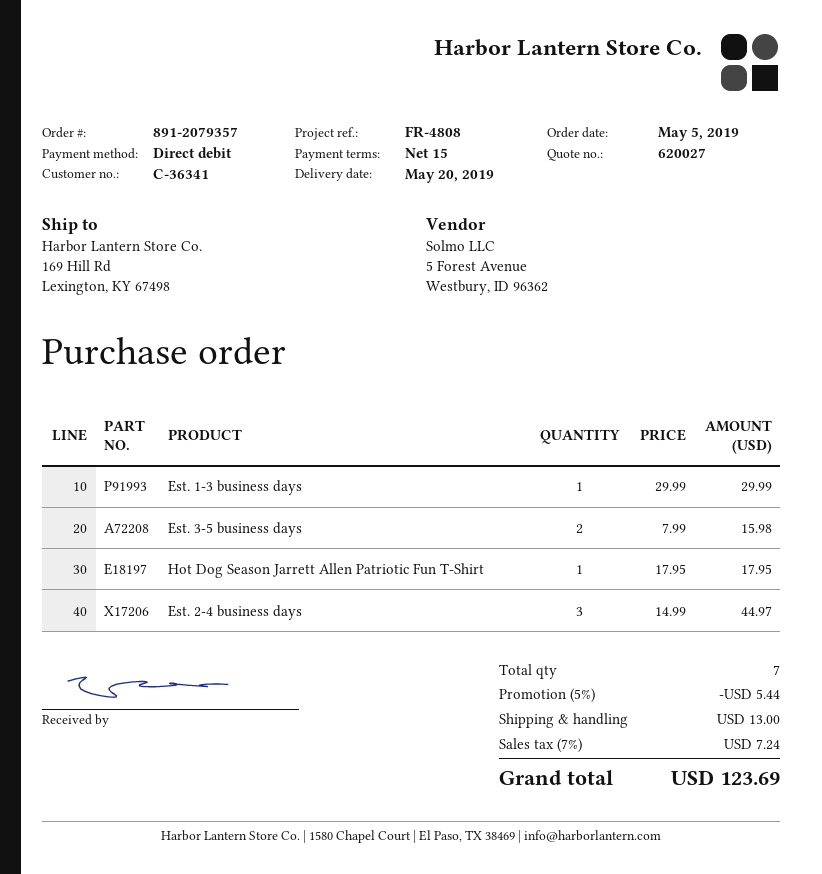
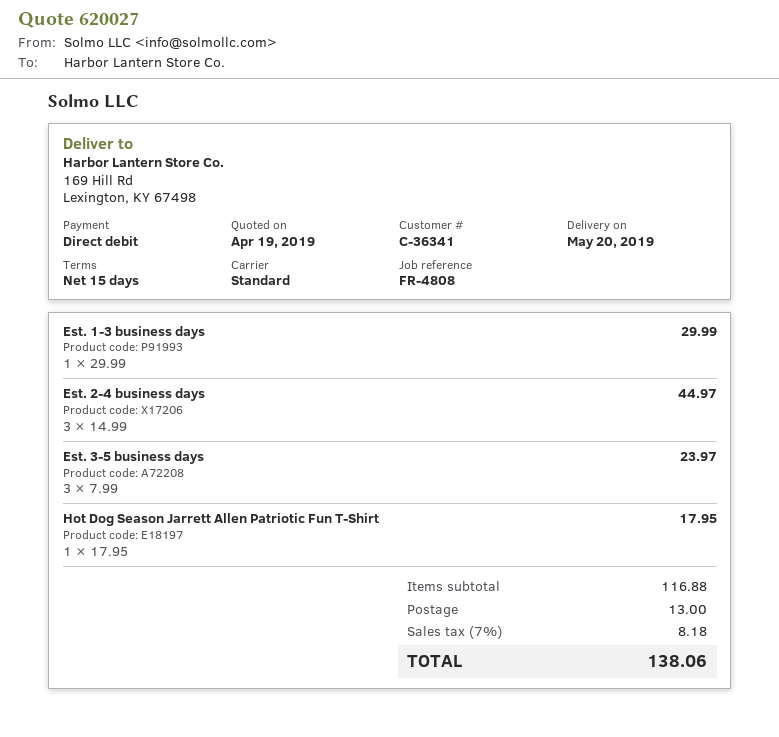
Est. 3-5 business days: 2 x 7.99 = 15.98 -> 3 x 7.99 = 23.97
discount: 5% = 5.44 -> none
tax: 7% = 7.24 -> 7% = 8.18
total: 123.69 -> 138.06

